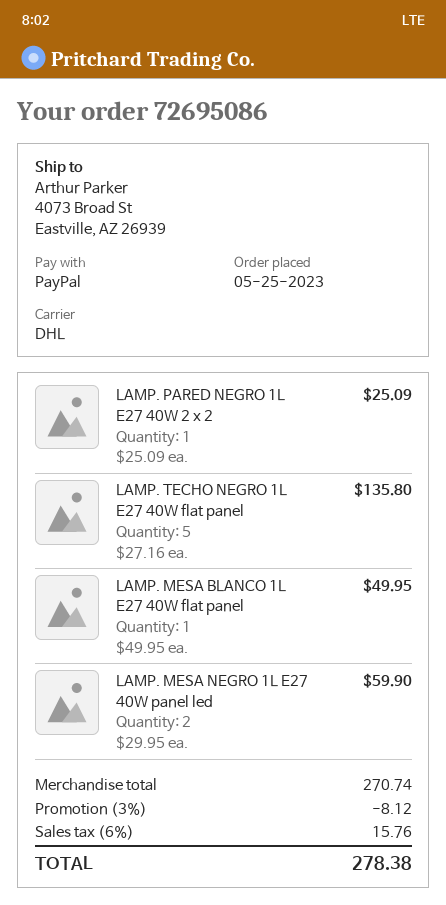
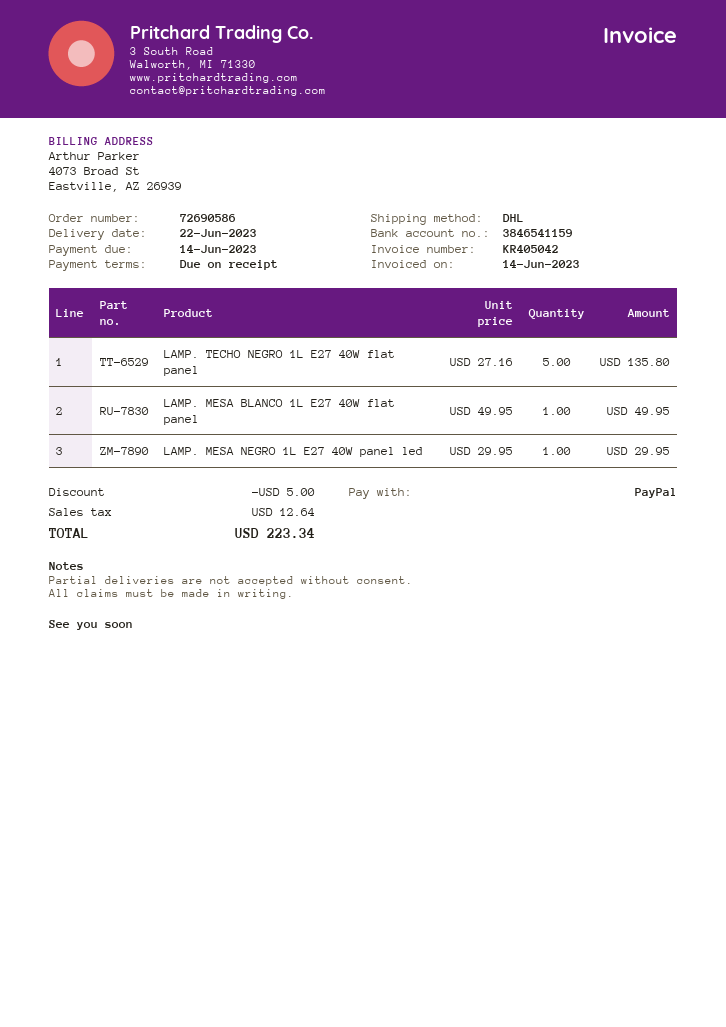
order number: 72695086 -> 72690586
LAMP. PARED NEGRO 1L E27 40W 2 x 2: 1 x 25.09 = 25.09 -> none
LAMP. MESA NEGRO 1L E27 40W panel led: 2 x 29.95 = 59.90 -> 1 x 29.95 = 29.95
discount: 8.12 -> 5.00
tax: 15.76 -> 12.64
total: 278.38 -> 223.34

